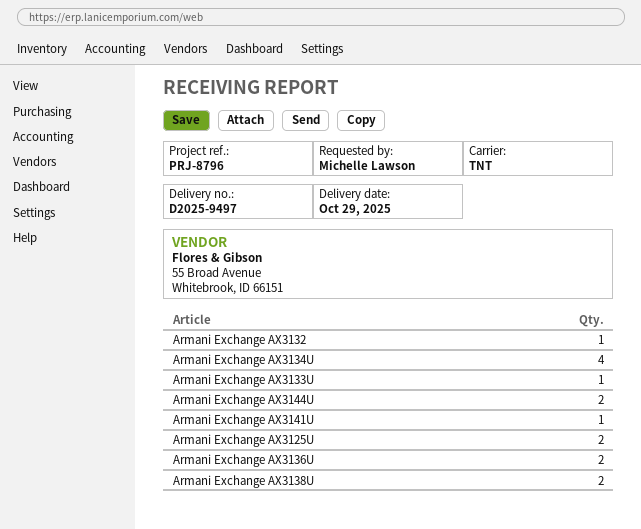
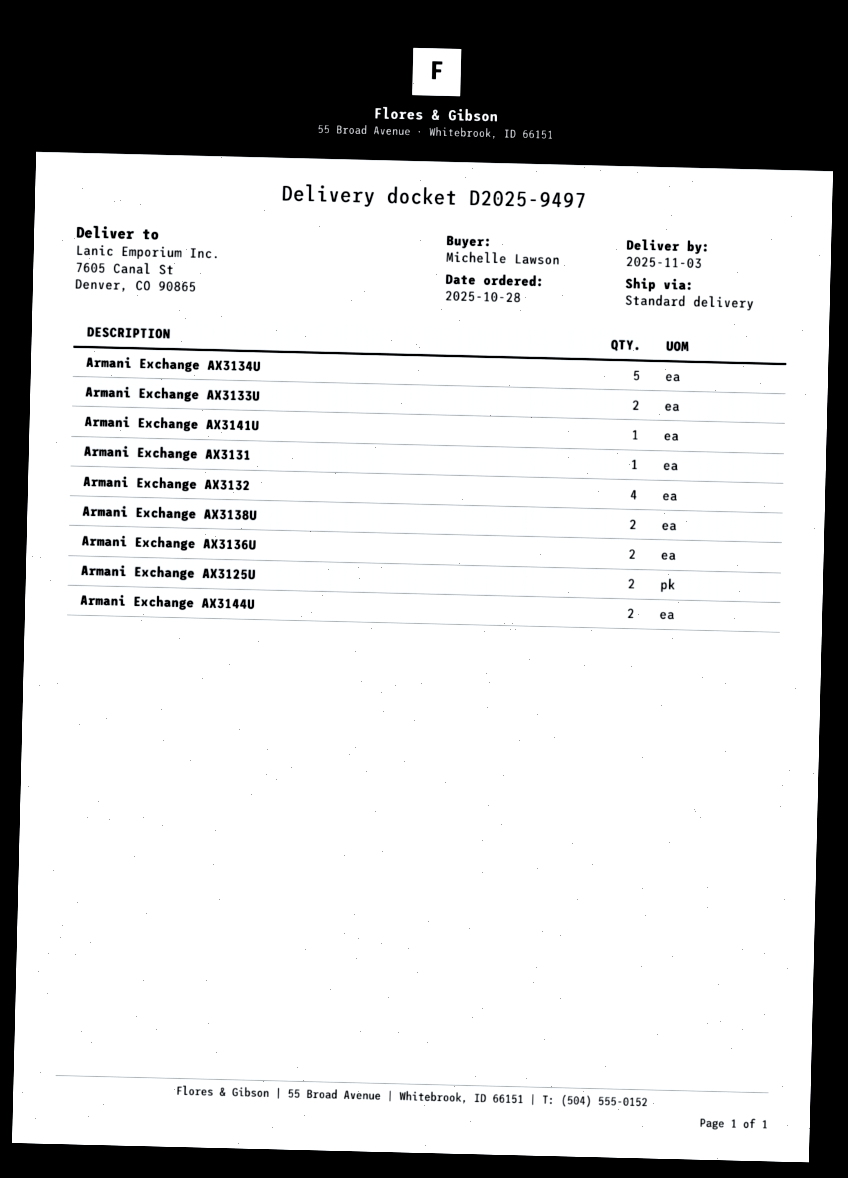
delivery date: 2025-10-29 -> 2025-11-03
shipping method: TNT -> standard
Armani Exchange AX3132: 1 -> 4
Armani Exchange AX3134U: 4 -> 5
Armani Exchange AX3133U: 1 -> 2
Armani Exchange AX3131: none -> 1

